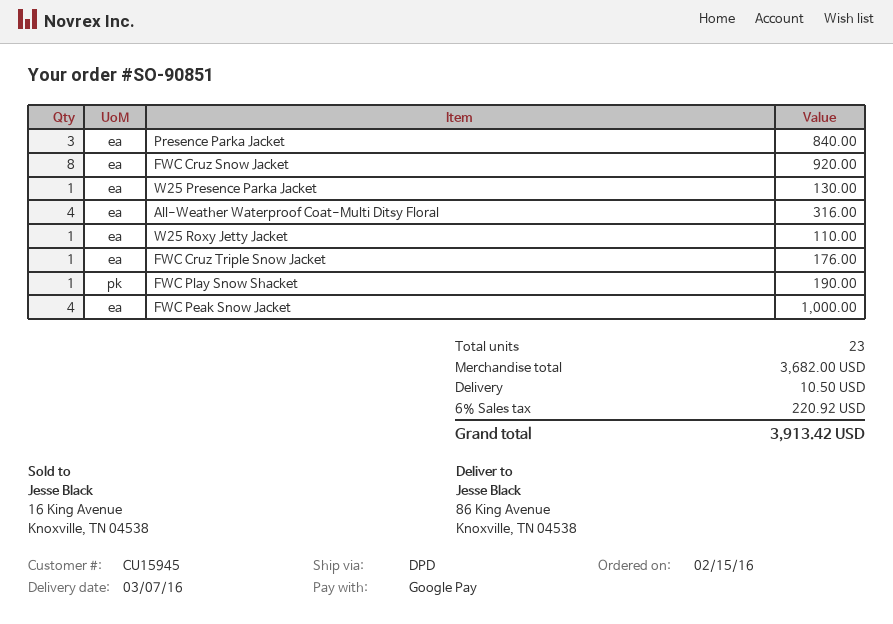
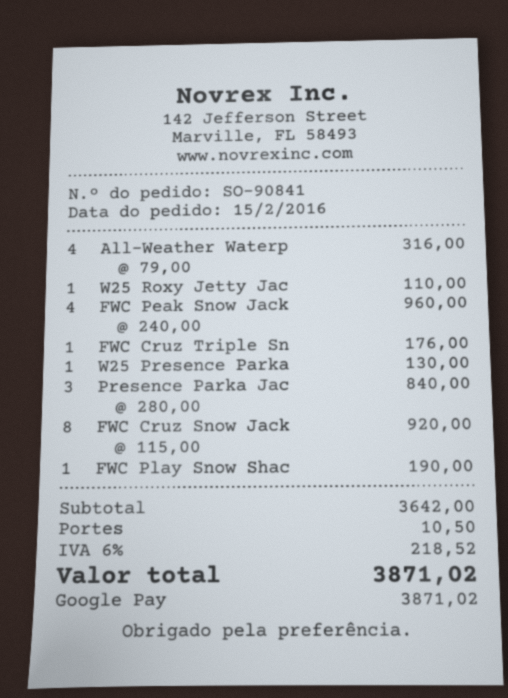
order number: SO-90851 -> SO-90841
FWC Peak Snow Jacket: 4 for 1000.00 -> 4 for 960.00
subtotal: 3682.00 -> 3642.00
tax: 6% = 220.92 -> 6% = 218.52
total: 3913.42 -> 3871.02

